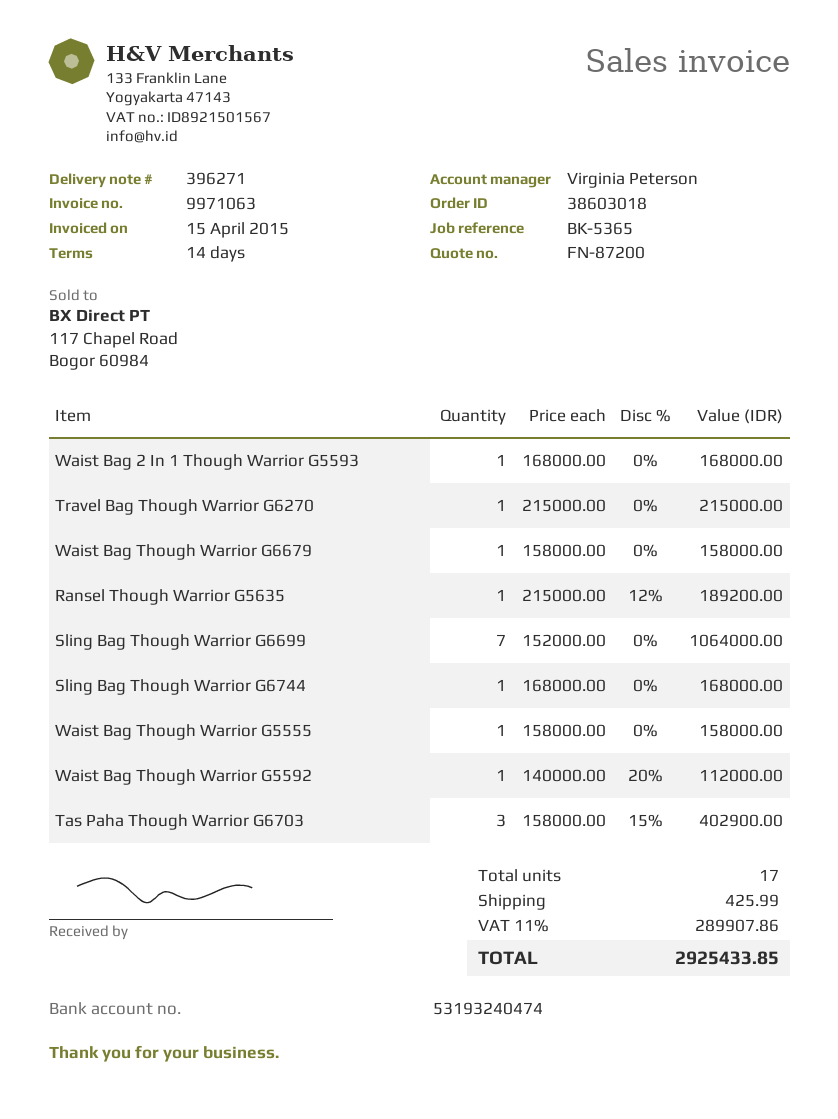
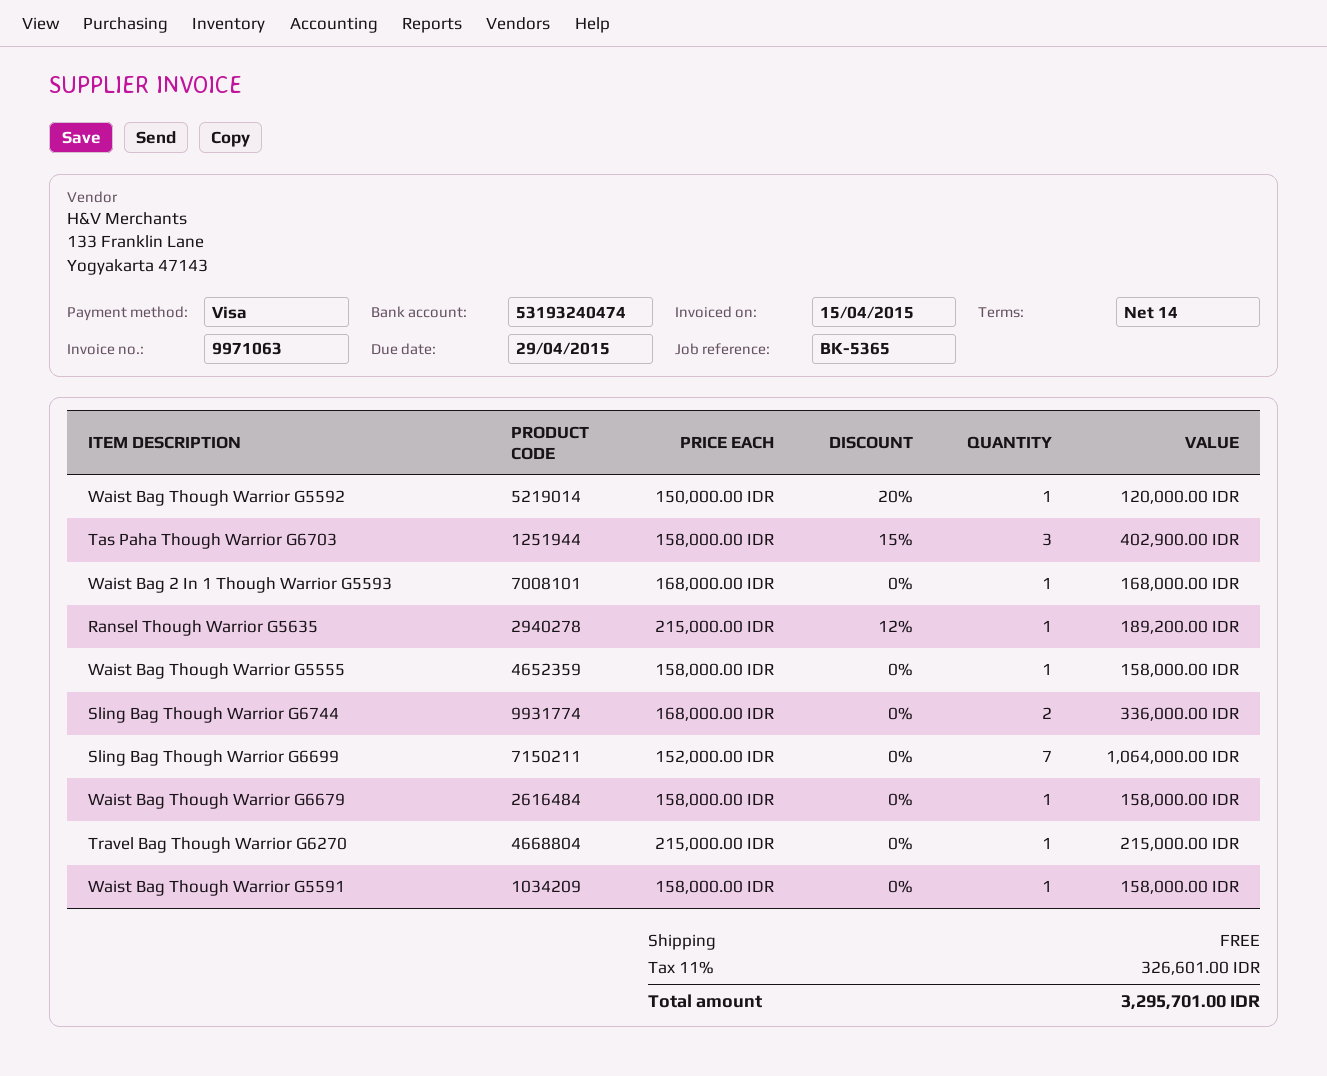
Sling Bag Though Warrior G6744: 1 x 168000.00 = 168000.00 -> 2 x 168000.00 = 336000.00
Waist Bag Though Warrior G5592: 1 x 140000.00 - 20% = 112000.00 -> 1 x 150000.00 - 20% = 120000.00
Waist Bag Though Warrior G5591: none -> 1 x 158000.00 = 158000.00
shipping: 425.99 -> 0.00
tax: 11% = 289907.86 -> 11% = 326601.00
total: 2925433.85 -> 3295701.00

